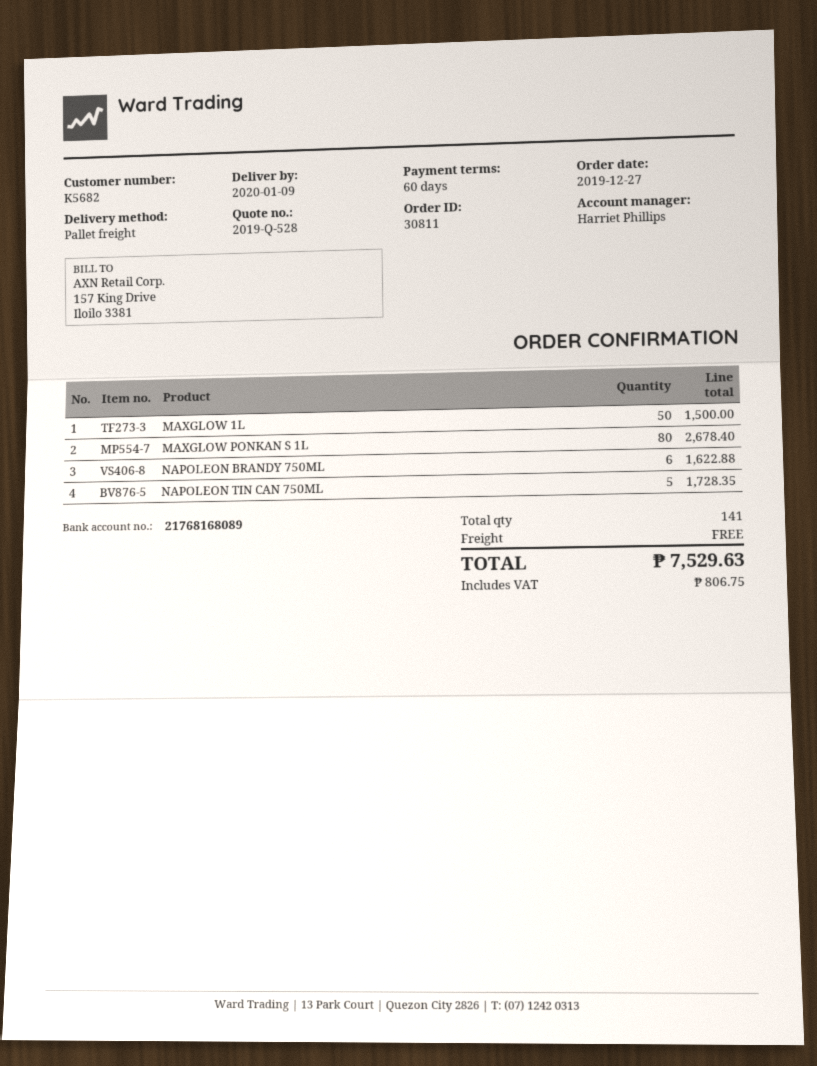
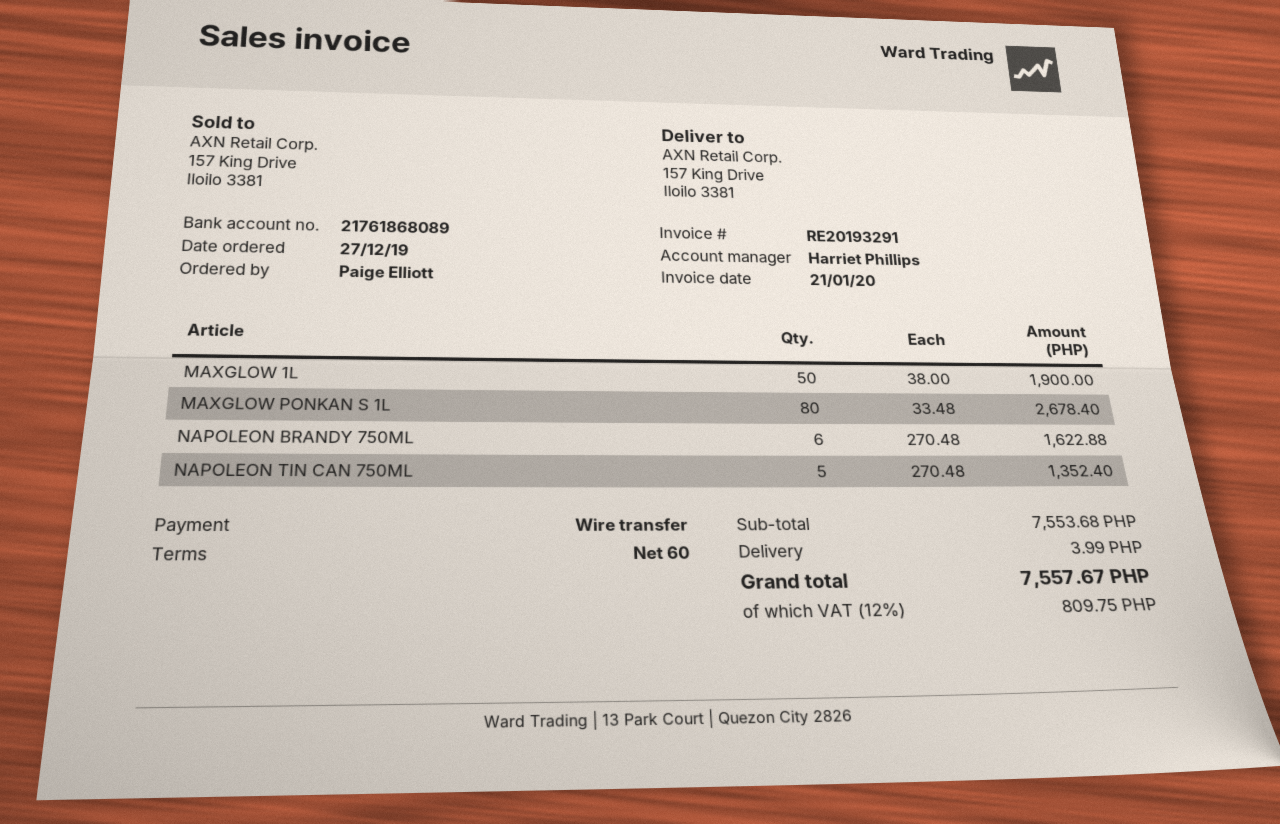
bank account: 21768168089 -> 21761868089
MAXGLOW 1L: 50 for 1500.00 -> 50 for 1900.00
NAPOLEON TIN CAN 750ML: 5 for 1728.35 -> 5 for 1352.40
shipping: 0.00 -> 3.99
tax: 806.75 -> 809.75
total: 7529.63 -> 7557.67

